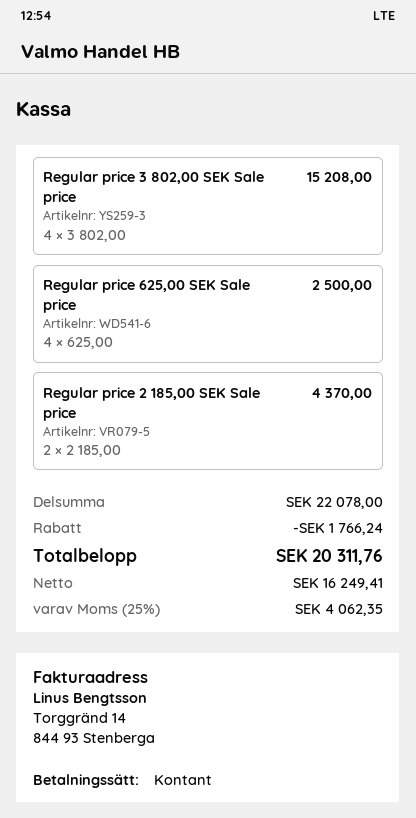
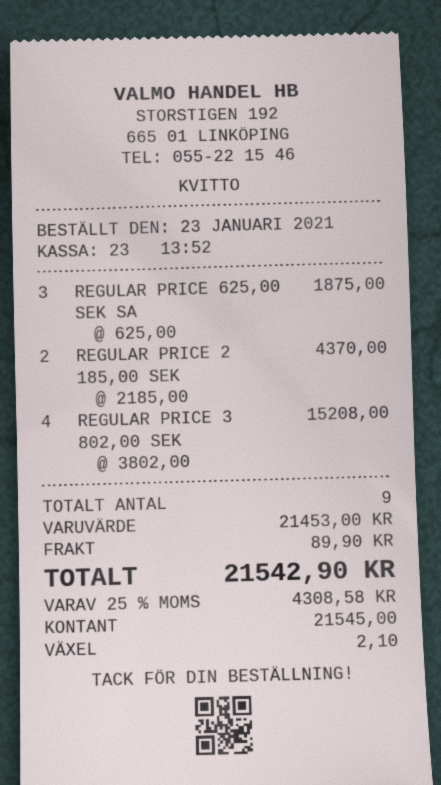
Regular price 625,00 SEK Sale price: 4 x 625.00 = 2500.00 -> 3 x 625.00 = 1875.00
subtotal: 22078.00 -> 21453.00
discount: 1766.24 -> none
shipping: none -> 89.90
tax: 25% = 4062.35 -> 25% = 4308.58
total: 20311.76 -> 21542.90

